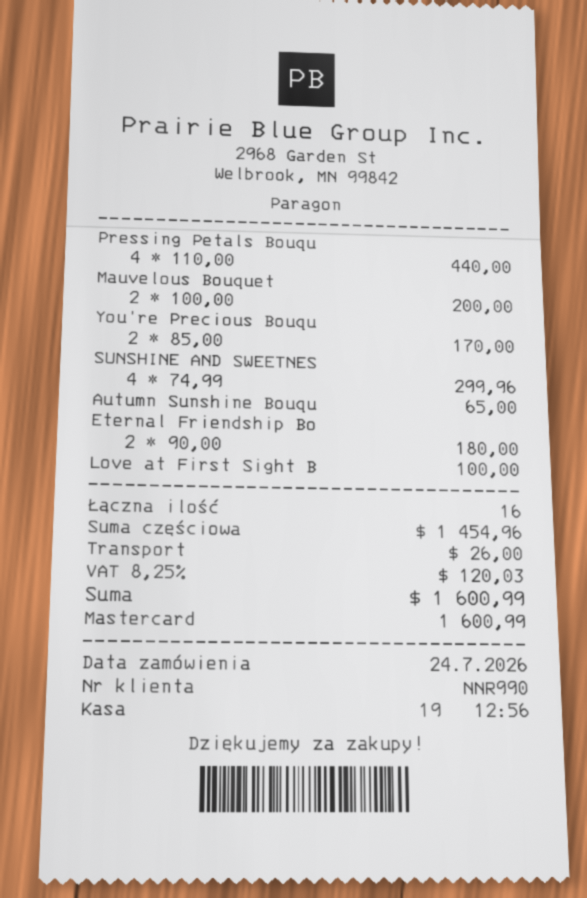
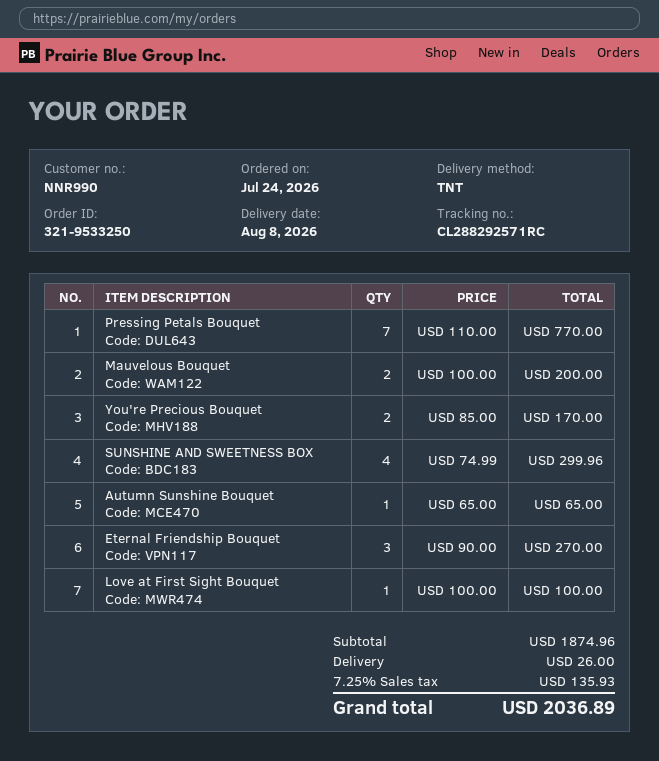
Pressing Petals Bouqu: 4 x 110.00 = 440.00 -> 7 x 110.00 = 770.00
Eternal Friendship Bo: 2 x 90.00 = 180.00 -> 3 x 90.00 = 270.00
subtotal: 1454.96 -> 1874.96
tax: 8.25% = 120.03 -> 7.25% = 135.93
total: 1600.99 -> 2036.89

